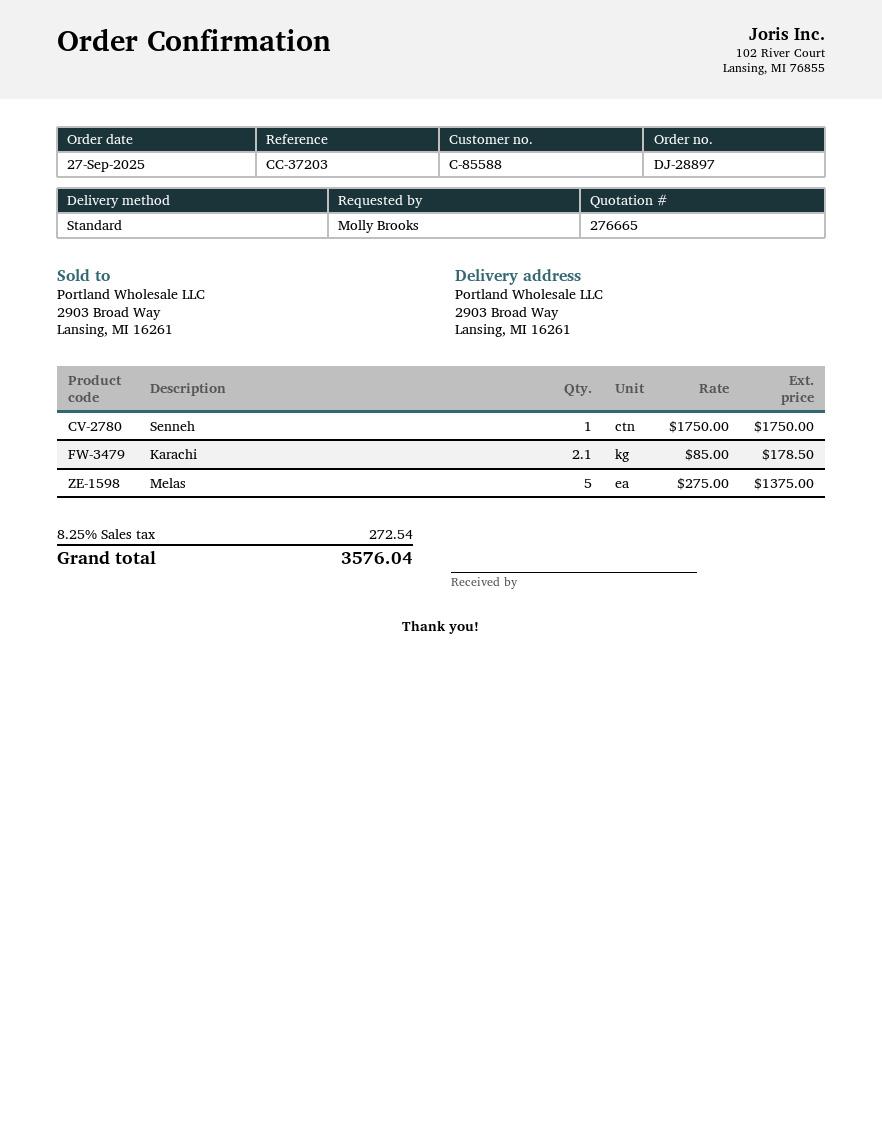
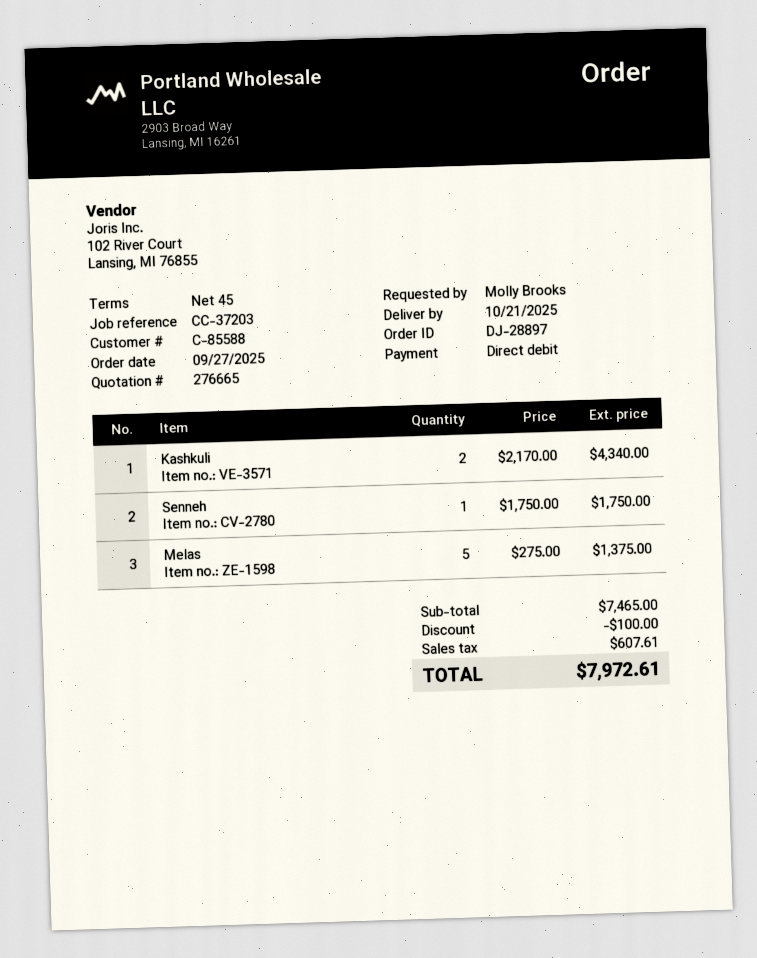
Karachi: 2.1 x 85.00 = 178.50 -> none
Kashkuli: none -> 2 x 2170.00 = 4340.00
discount: none -> 100.00
tax: 272.54 -> 607.61
total: 3576.04 -> 7972.61

